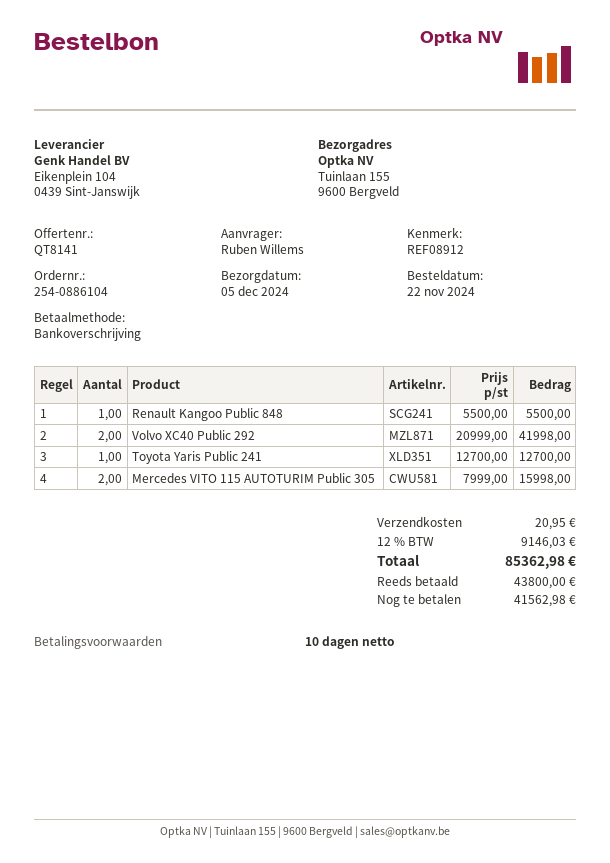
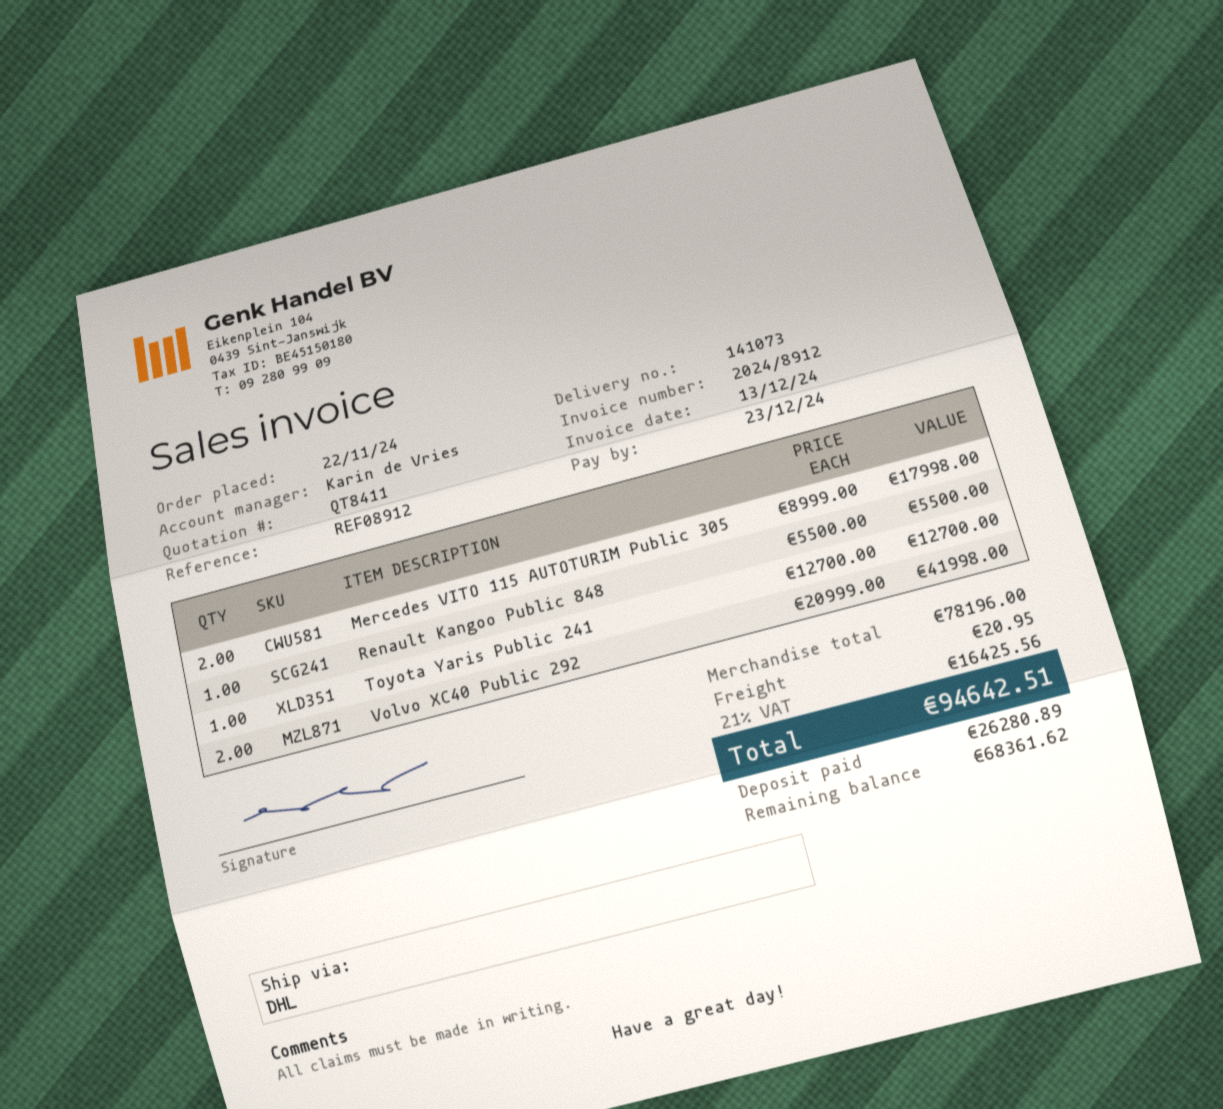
quote number: QT8141 -> QT8411
Mercedes VITO 115 AUTOTURIM Public 305: 2 x 7999.00 = 15998.00 -> 2 x 8999.00 = 17998.00
tax: 12% = 9146.03 -> 21% = 16425.56
total: 85362.98 -> 94642.51
deposit: 43800.00 -> 26280.89
balance: 41562.98 -> 68361.62

